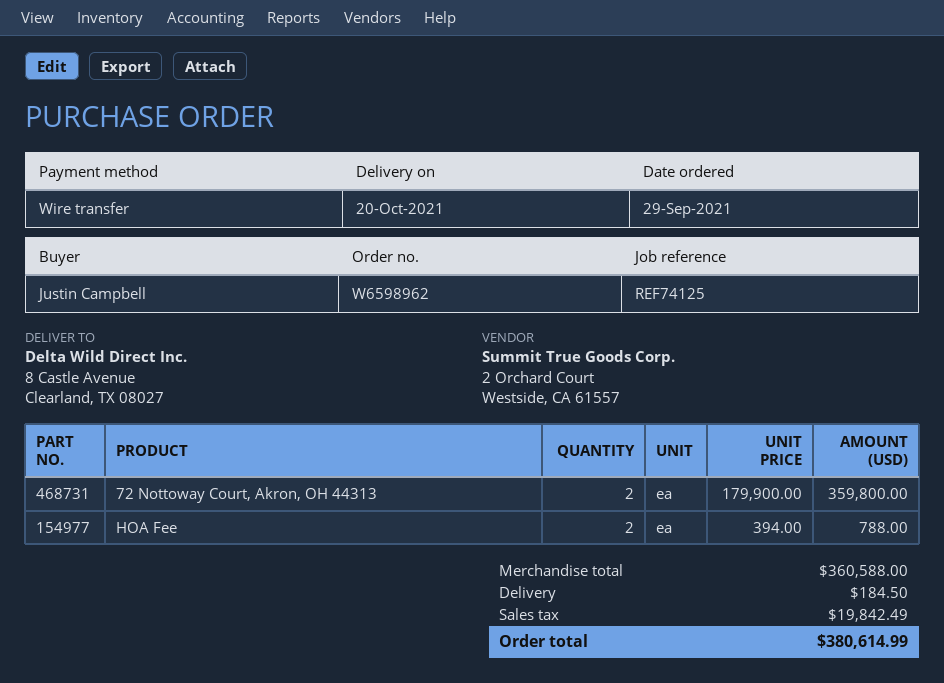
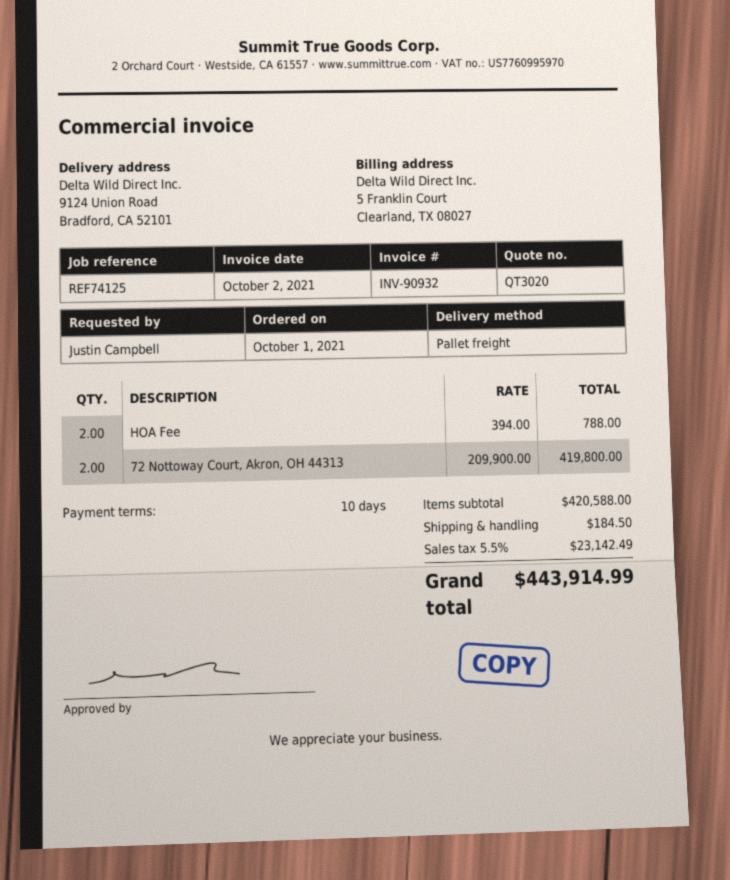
order date: 2021-09-29 -> 2021-10-01
ship to: 8 Castle Avenue, Clearland, TX 08027 -> 9124 Union Road, Bradford, CA 52101
72 Nottoway Court, Akron, OH 44313: 2 x 179900.00 = 359800.00 -> 2 x 209900.00 = 419800.00
subtotal: 360588.00 -> 420588.00
tax: 19842.49 -> 23142.49
total: 380614.99 -> 443914.99

